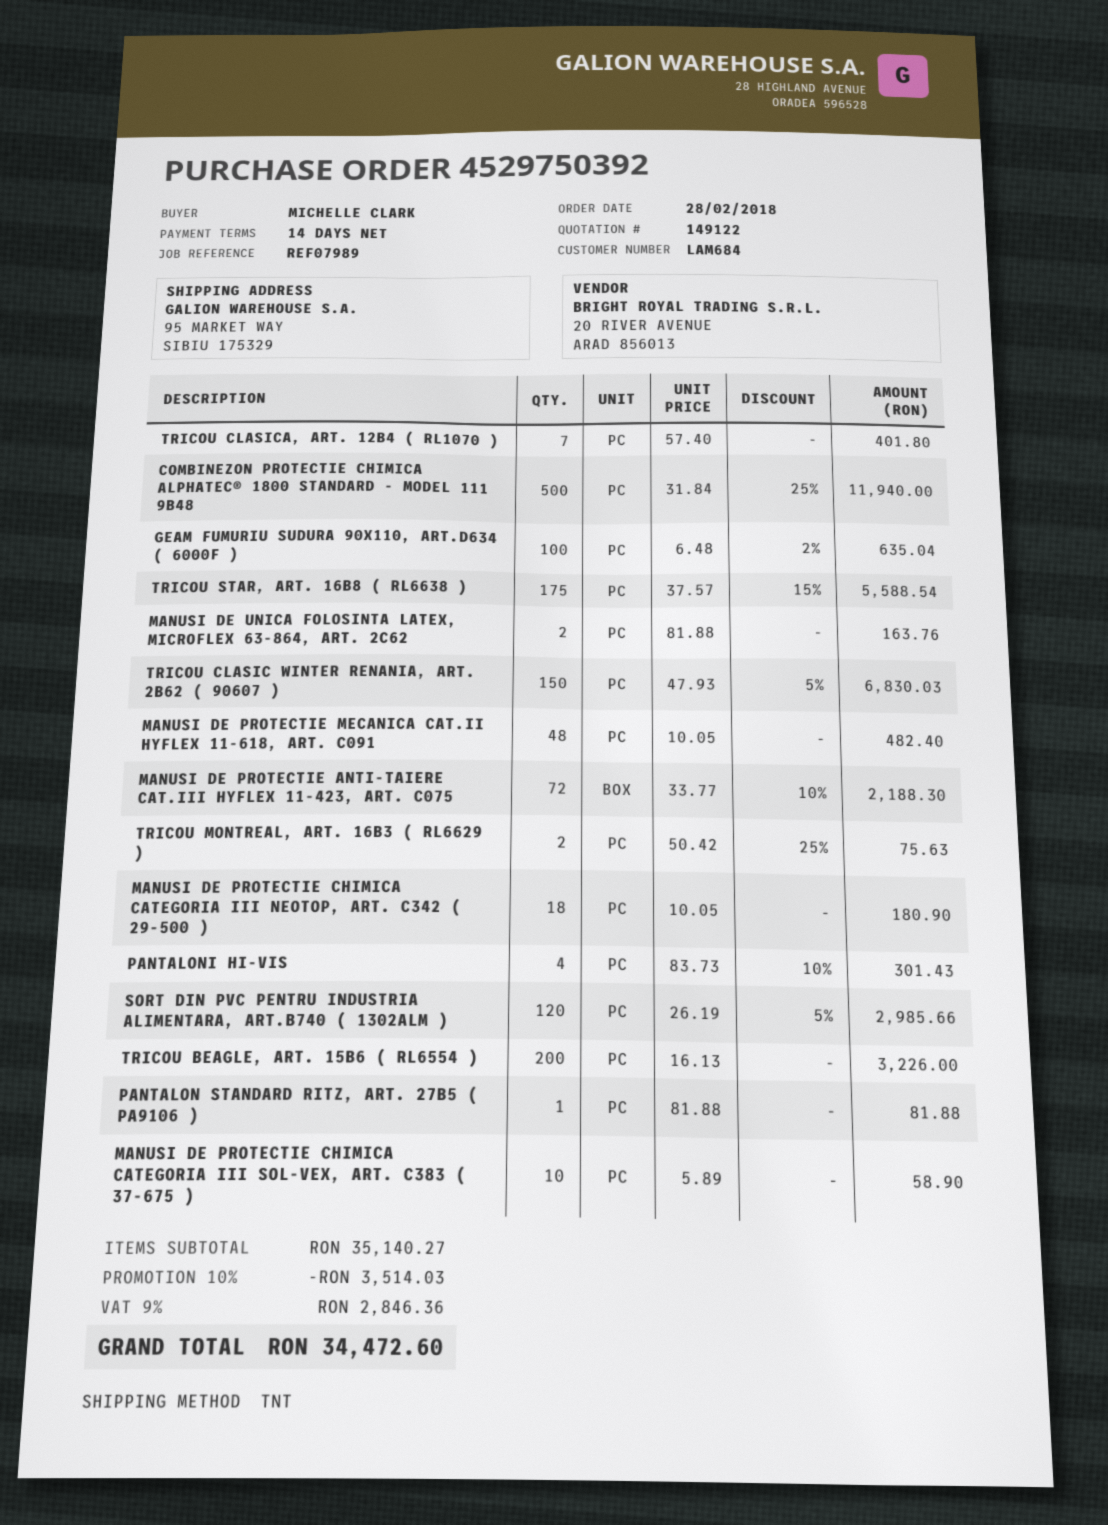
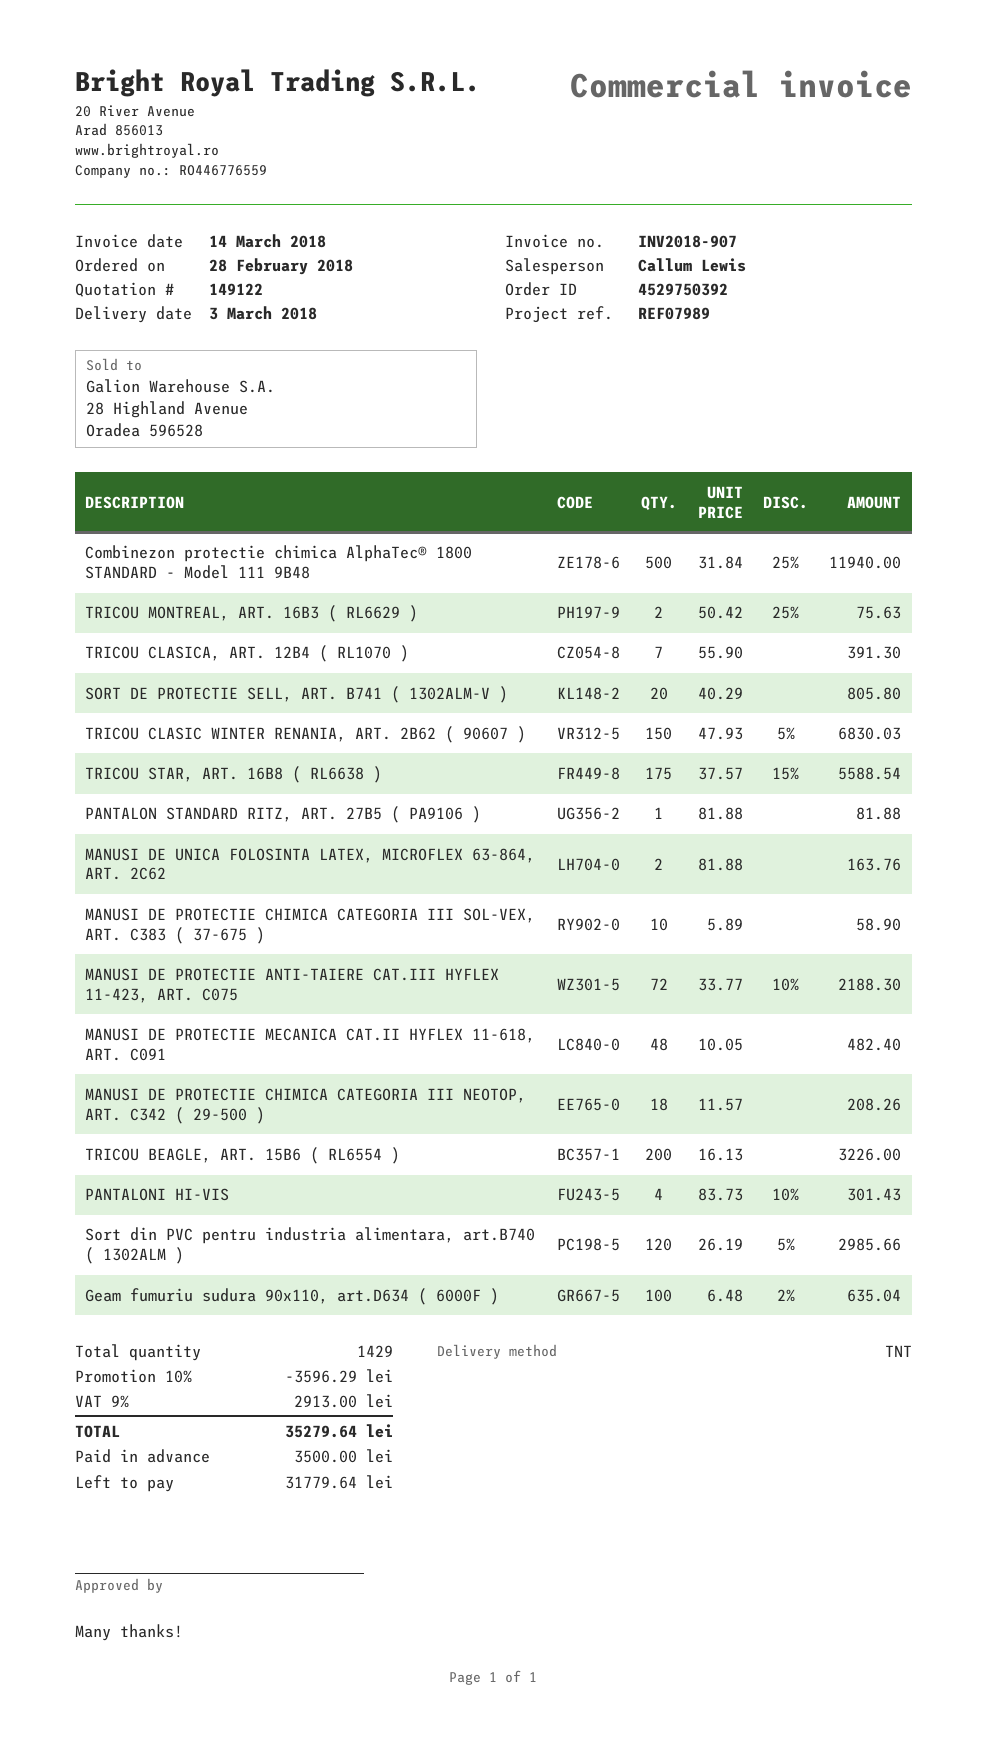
TRICOU CLASICA, ART. 12B4 ( RL1070 ): 7 x 57.40 = 401.80 -> 7 x 55.90 = 391.30
MANUSI DE PROTECTIE CHIMICA CATEGORIA III NEOTOP, ART. C342 ( 29-500 ): 18 x 10.05 = 180.90 -> 18 x 11.57 = 208.26
SORT DE PROTECTIE SELL, ART. B741 ( 1302ALM-V ): none -> 20 x 40.29 = 805.80
discount: 10% = 3514.03 -> 10% = 3596.29
tax: 9% = 2846.36 -> 9% = 2913.00
total: 34472.60 -> 35279.64

